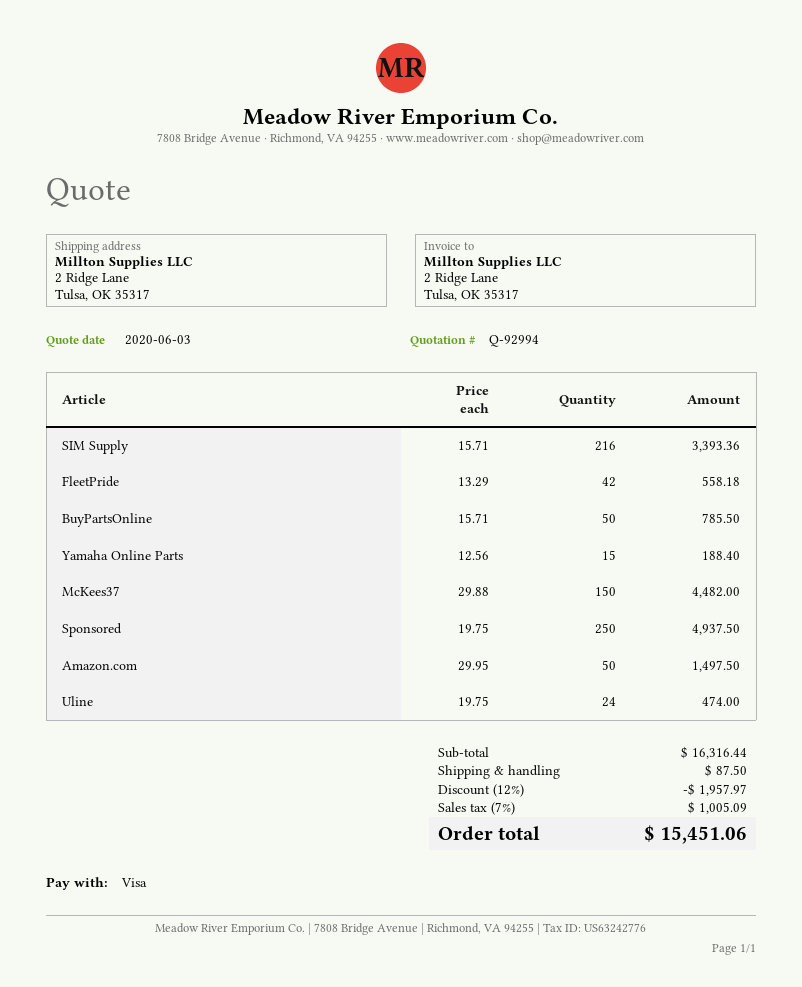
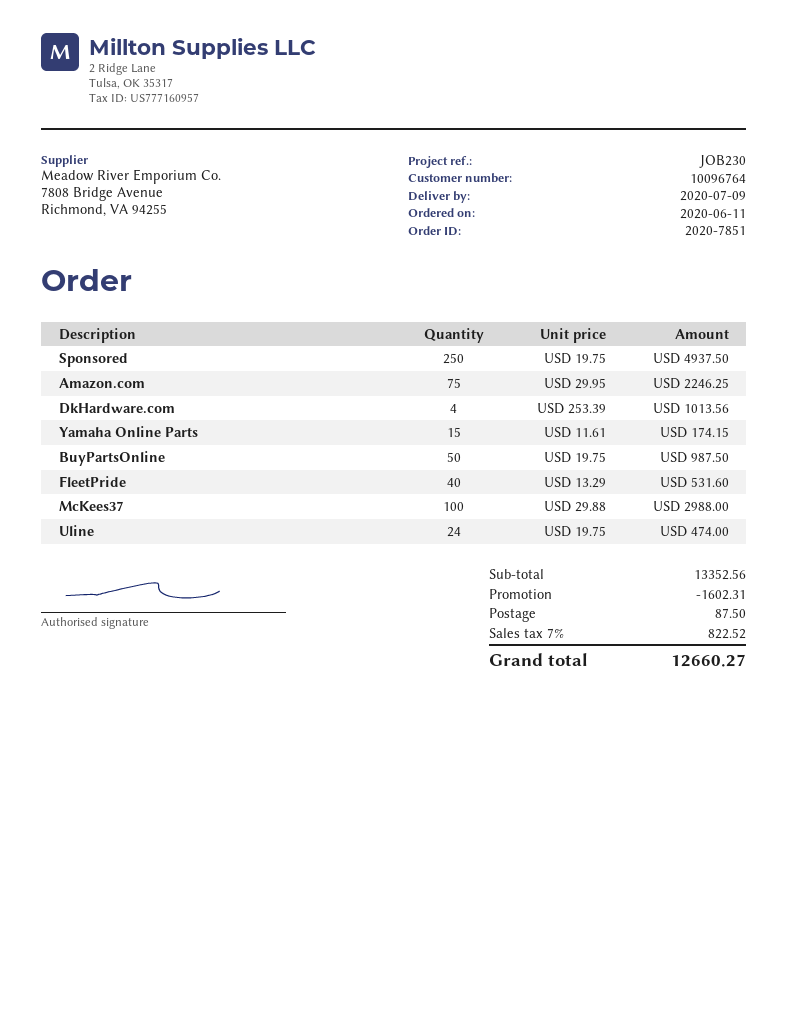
SIM Supply: 216 x 15.71 = 3393.36 -> none
FleetPride: 42 x 13.29 = 558.18 -> 40 x 13.29 = 531.60
BuyPartsOnline: 50 x 15.71 = 785.50 -> 50 x 19.75 = 987.50
Yamaha Online Parts: 15 x 12.56 = 188.40 -> 15 x 11.61 = 174.15
McKees37: 150 x 29.88 = 4482.00 -> 100 x 29.88 = 2988.00
Amazon.com: 50 x 29.95 = 1497.50 -> 75 x 29.95 = 2246.25
DkHardware.com: none -> 4 x 253.39 = 1013.56
subtotal: 16316.44 -> 13352.56
discount: 1957.97 -> 1602.31
tax: 7% = 1005.09 -> 7% = 822.52
total: 15451.06 -> 12660.27

